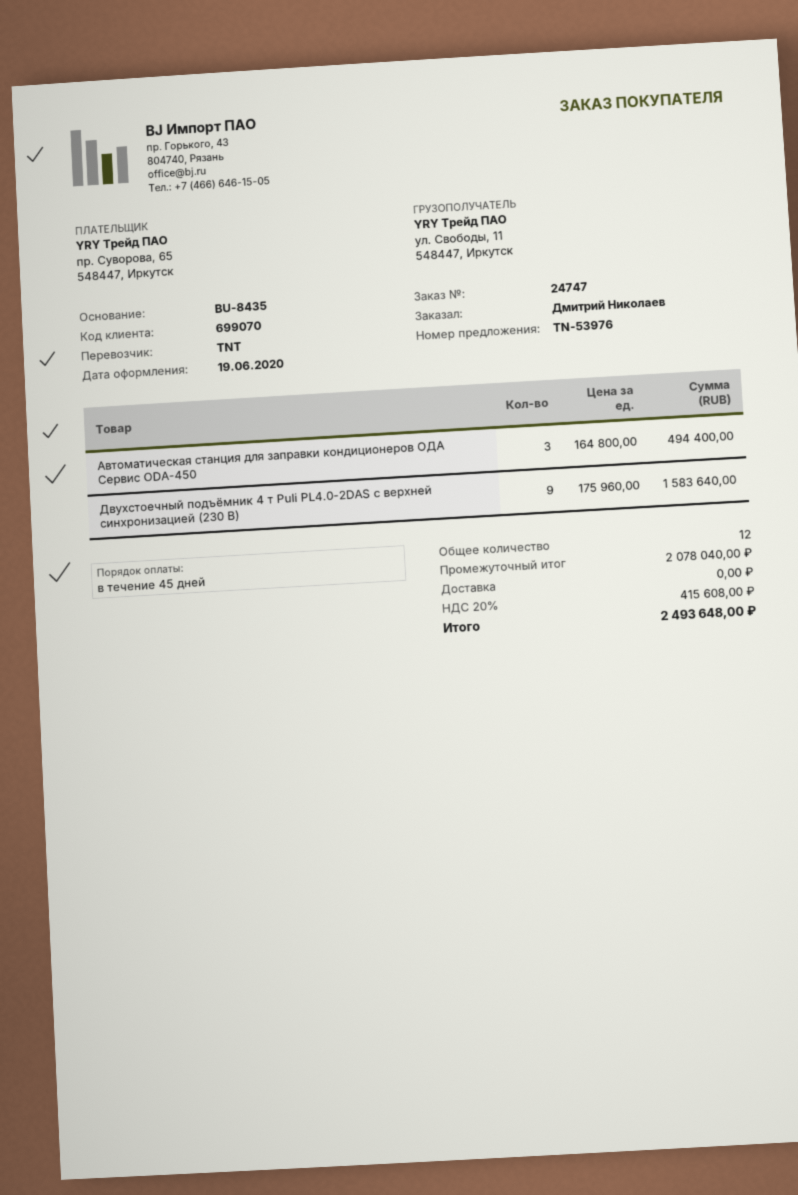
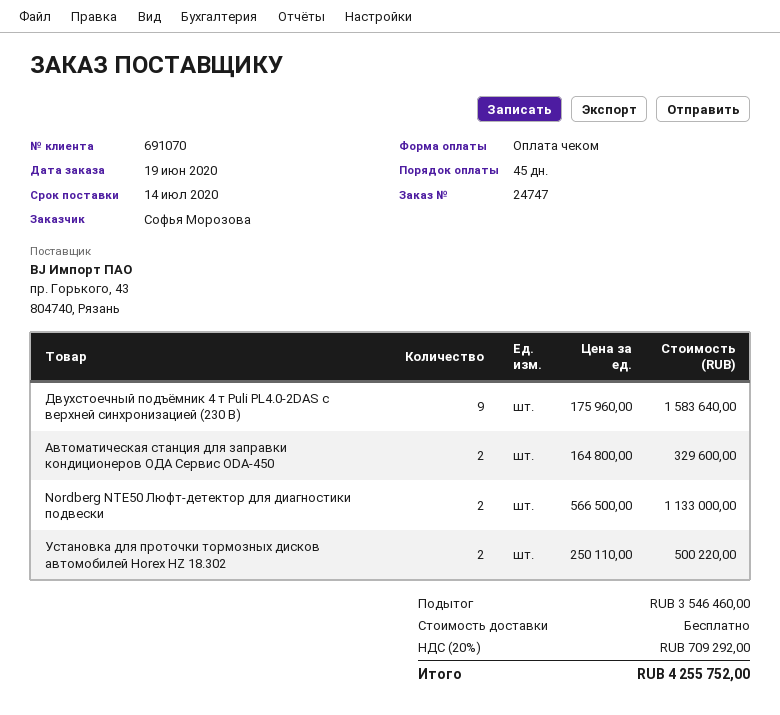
customer number: 699070 -> 691070
ordered by: Дмитрий Николаев -> Софья Морозова
Автоматическая станция для заправки кондиционеров ОДА Сервис ODA-450: 3 x 164800.00 = 494400.00 -> 2 x 164800.00 = 329600.00
Nordberg NTE50 Люфт-детектор для диагностики подвески: none -> 2 x 566500.00 = 1133000.00
Установка для проточки тормозных дисков автомобилей Horex HZ 18.302: none -> 2 x 250110.00 = 500220.00
subtotal: 2078040.00 -> 3546460.00
tax: 20% = 415608.00 -> 20% = 709292.00
total: 2493648.00 -> 4255752.00

